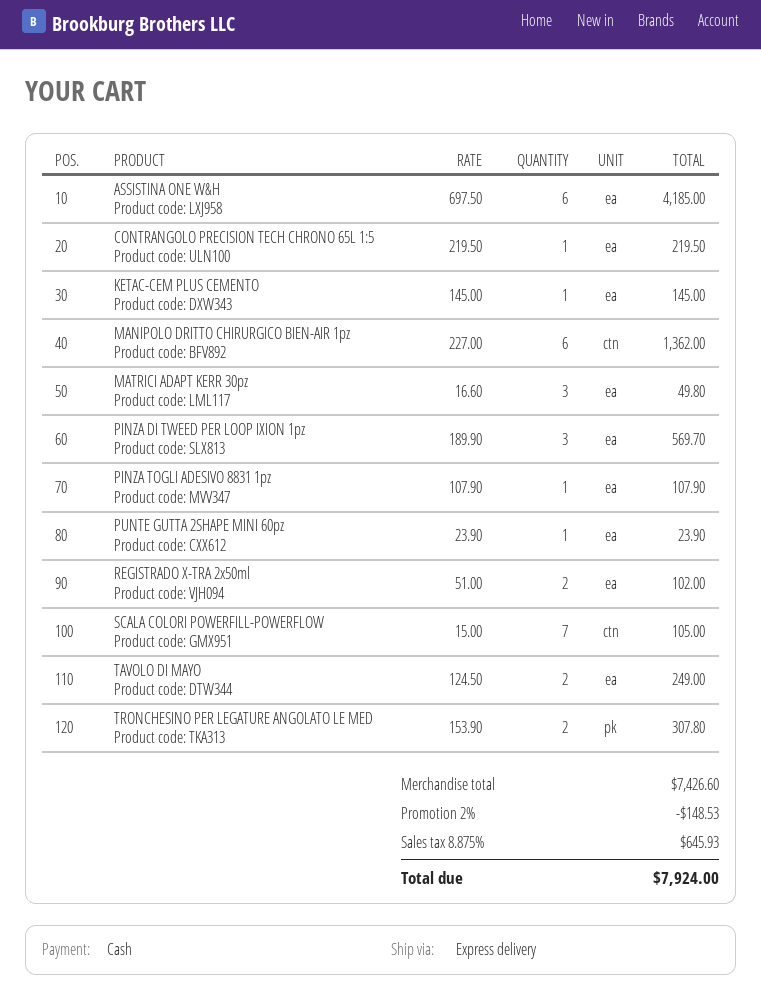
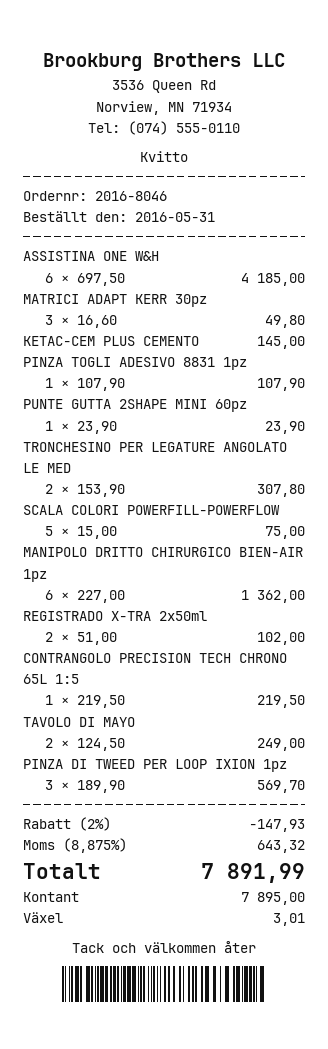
SCALA COLORI POWERFILL-POWERFLOW: 7 x 15.00 = 105.00 -> 5 x 15.00 = 75.00
discount: 2% = 148.53 -> 2% = 147.93
tax: 8.875% = 645.93 -> 8.875% = 643.32
total: 7924.00 -> 7891.99

